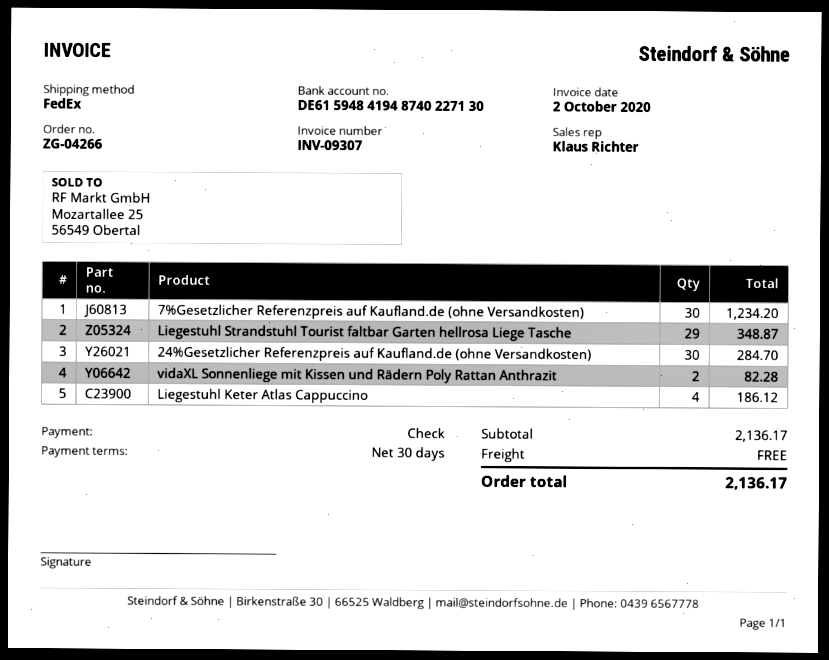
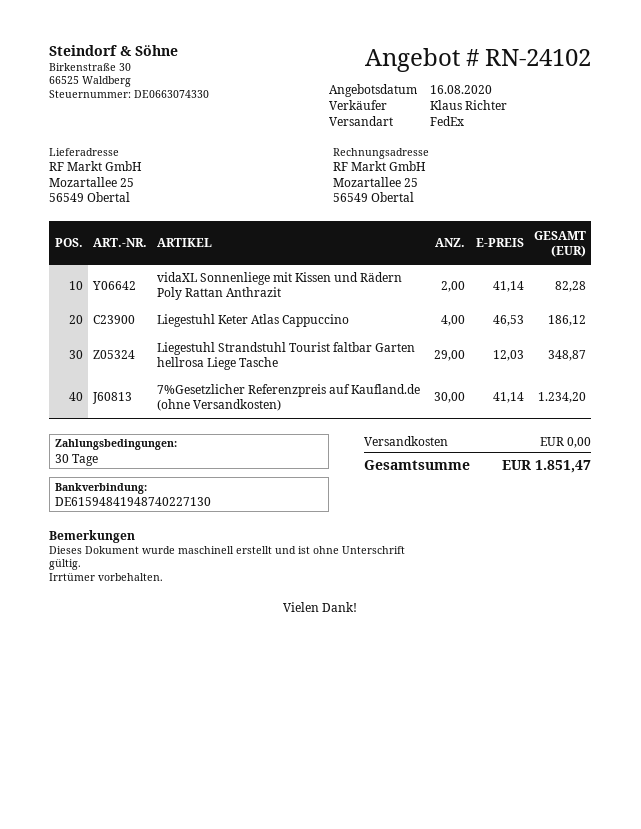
24%Gesetzlicher Referenzpreis auf Kaufland.de (ohne Versandkosten): 30 for 284.70 -> none
total: 2136.17 -> 1851.47

